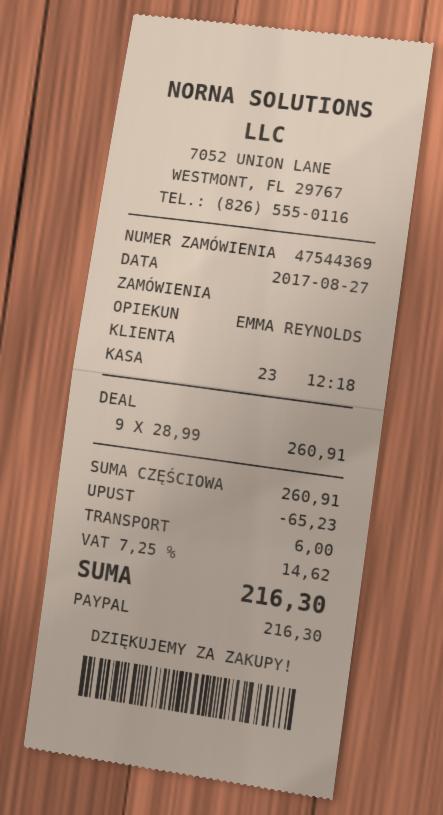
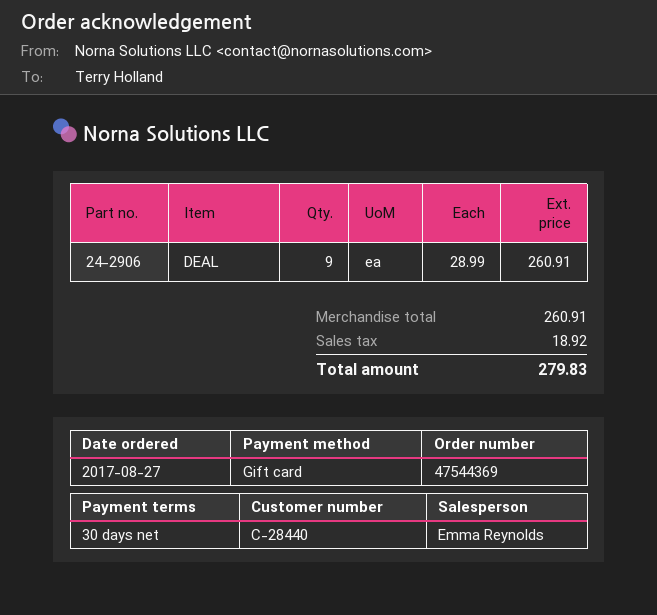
payment method: PayPal -> gift card
discount: 65.23 -> none
shipping: 6.00 -> none
tax: 14.62 -> 18.92
total: 216.30 -> 279.83

